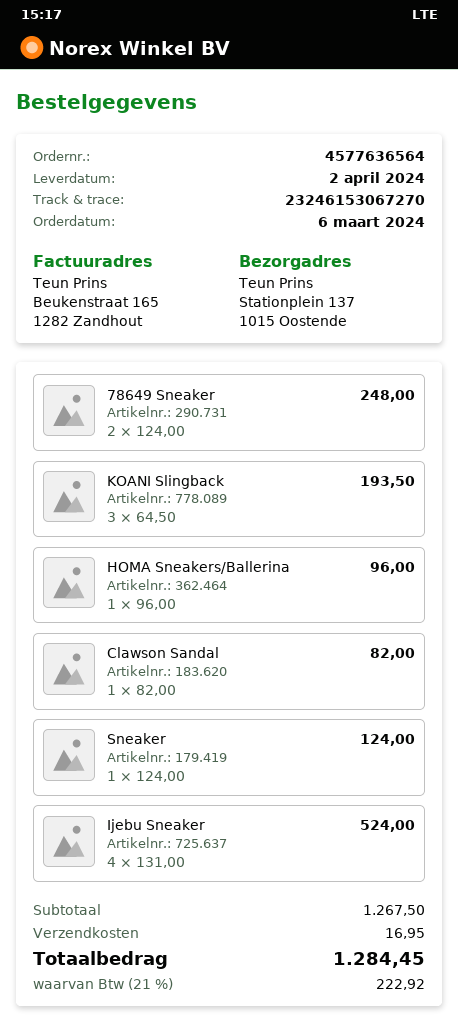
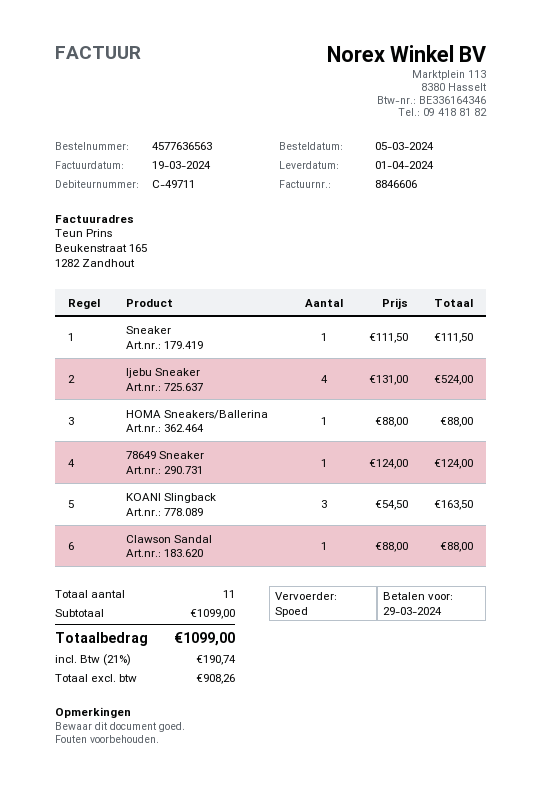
order number: 4577636564 -> 4577636563
order date: 2024-03-06 -> 2024-03-05
delivery date: 2024-04-02 -> 2024-04-01
78649 Sneaker: 2 x 124.00 = 248.00 -> 1 x 124.00 = 124.00
KOANI Slingback: 3 x 64.50 = 193.50 -> 3 x 54.50 = 163.50
HOMA Sneakers/Ballerina: 1 x 96.00 = 96.00 -> 1 x 88.00 = 88.00
Clawson Sandal: 1 x 82.00 = 82.00 -> 1 x 88.00 = 88.00
Sneaker: 1 x 124.00 = 124.00 -> 1 x 111.50 = 111.50
subtotal: 1267.50 -> 1099.00
shipping: 16.95 -> none
tax: 21% = 222.92 -> 21% = 190.74
total: 1284.45 -> 1099.00

